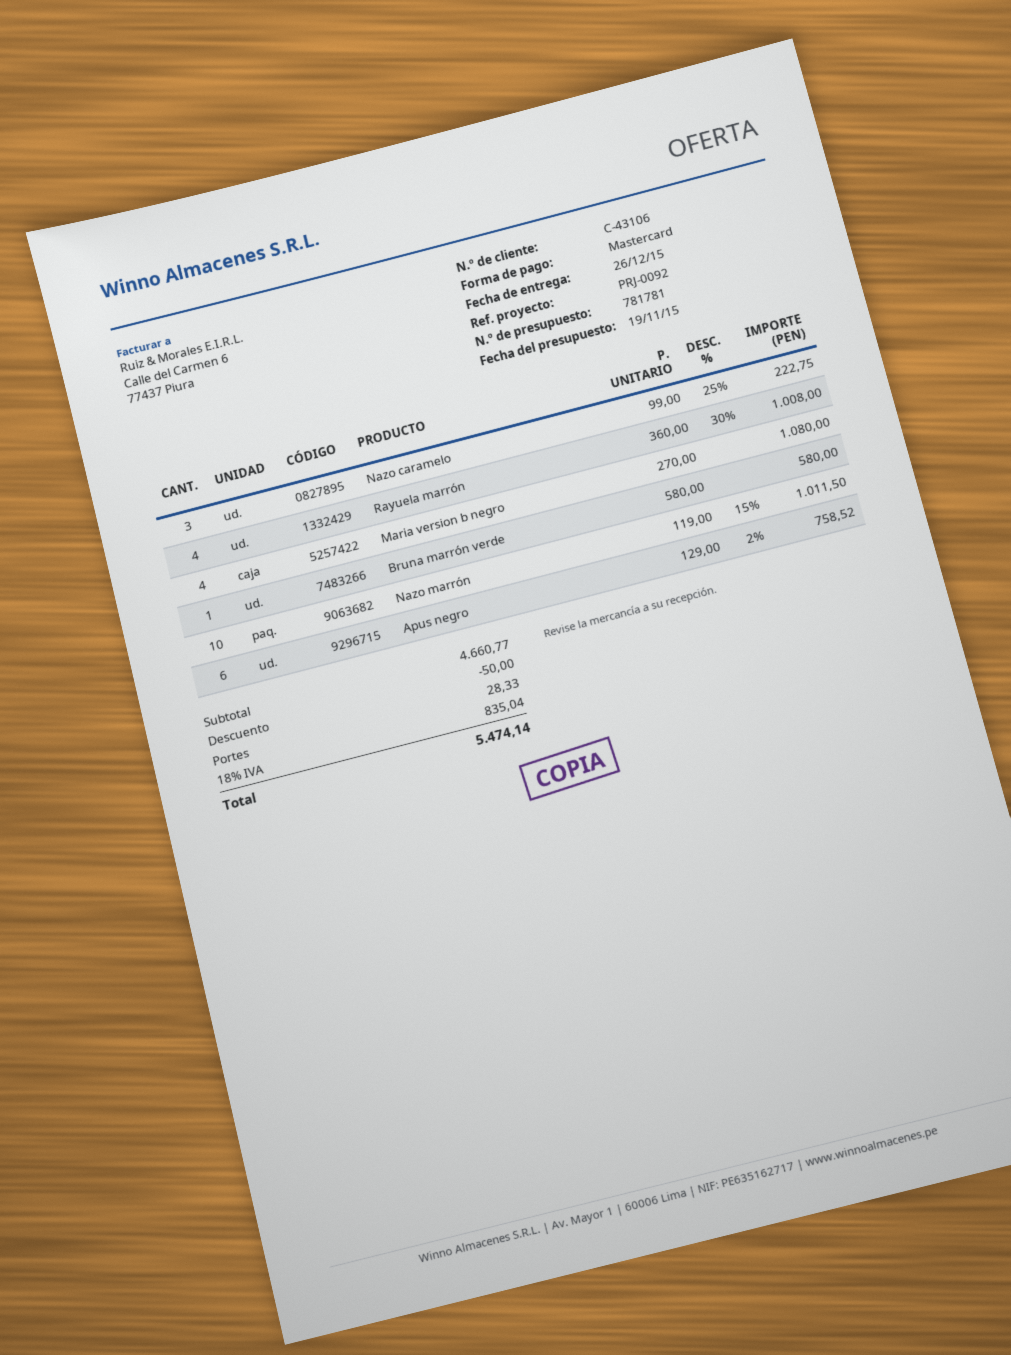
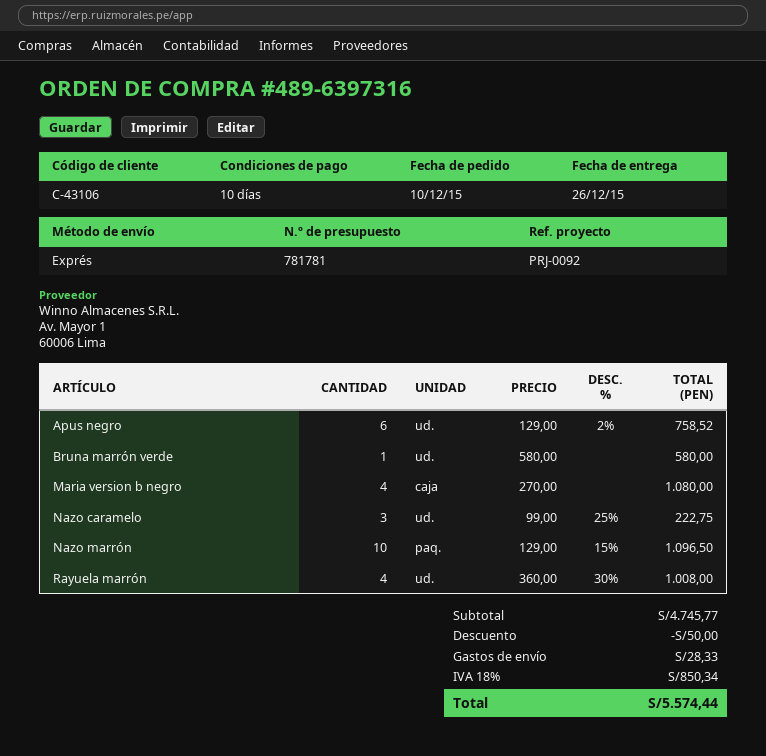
Nazo marrón: 10 x 119.00 - 15% = 1011.50 -> 10 x 129.00 - 15% = 1096.50
subtotal: 4660.77 -> 4745.77
tax: 18% = 835.04 -> 18% = 850.34
total: 5474.14 -> 5574.44

